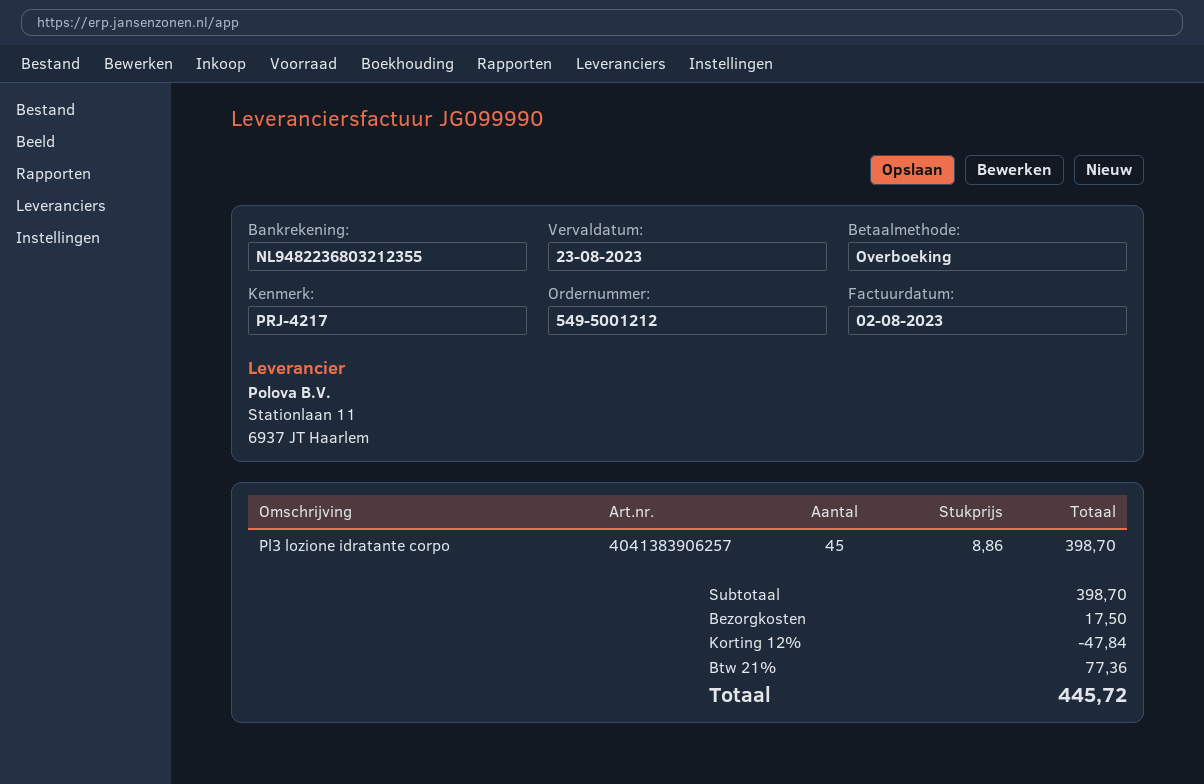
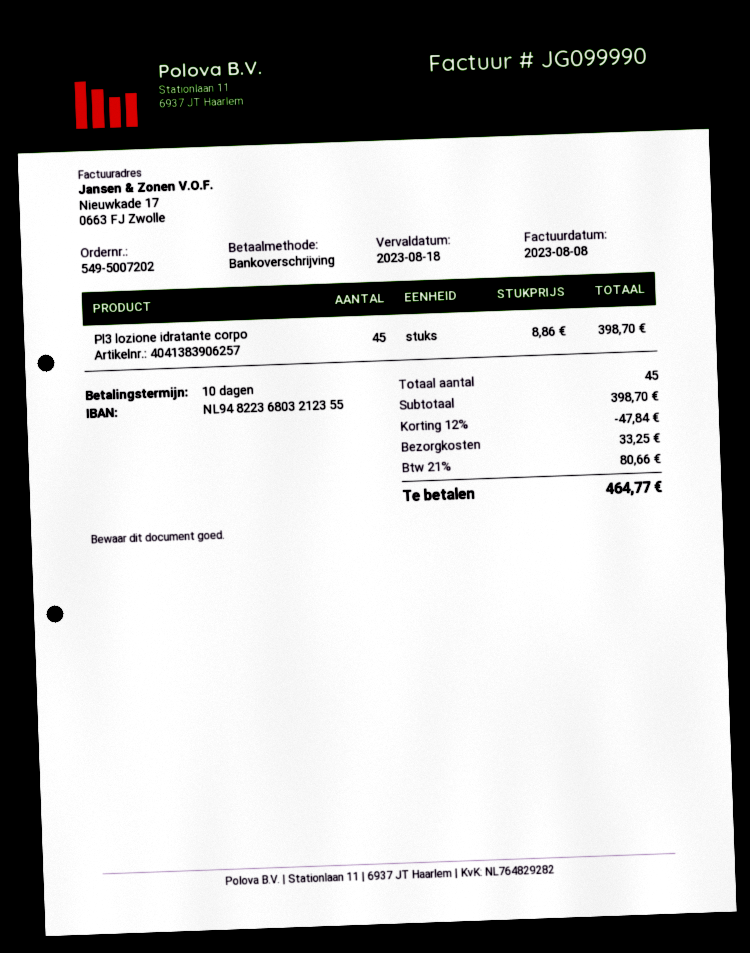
order number: 549-5001212 -> 549-5007202
invoice date: 2023-08-02 -> 2023-08-08
due date: 2023-08-23 -> 2023-08-18
shipping: 17.50 -> 33.25
tax: 21% = 77.36 -> 21% = 80.66
total: 445.72 -> 464.77

